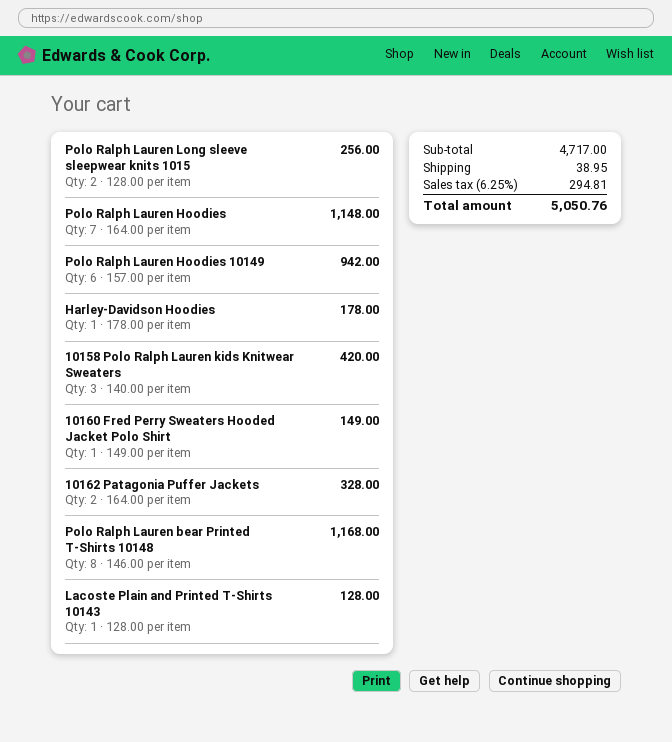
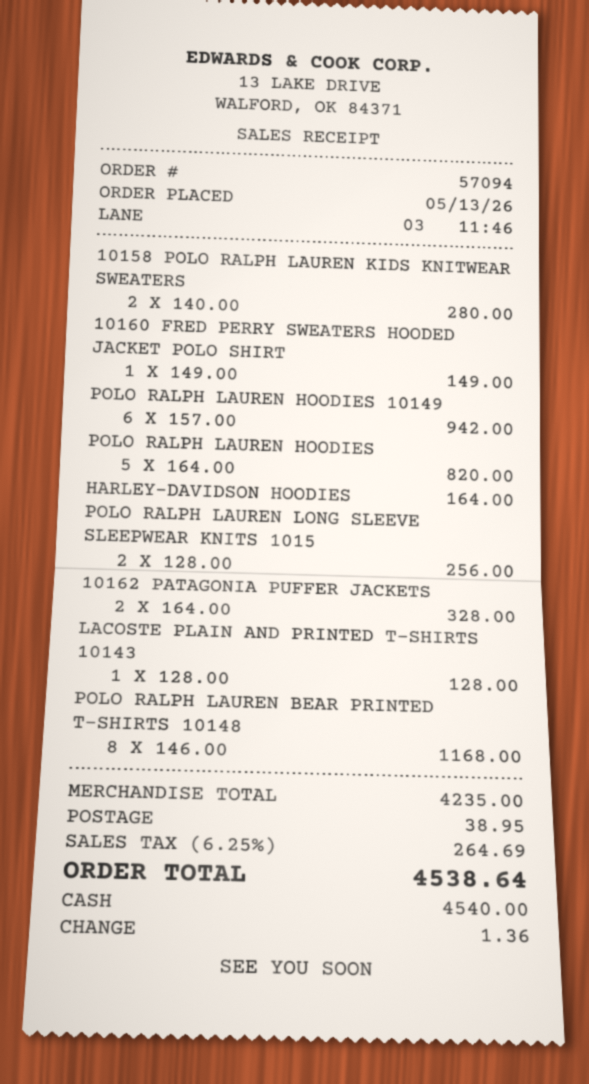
Polo Ralph Lauren Hoodies: 7 x 164.00 = 1148.00 -> 5 x 164.00 = 820.00
Harley-Davidson Hoodies: 1 x 178.00 = 178.00 -> 1 x 164.00 = 164.00
10158 Polo Ralph Lauren kids Knitwear Sweaters: 3 x 140.00 = 420.00 -> 2 x 140.00 = 280.00
subtotal: 4717.00 -> 4235.00
tax: 6.25% = 294.81 -> 6.25% = 264.69
total: 5050.76 -> 4538.64

